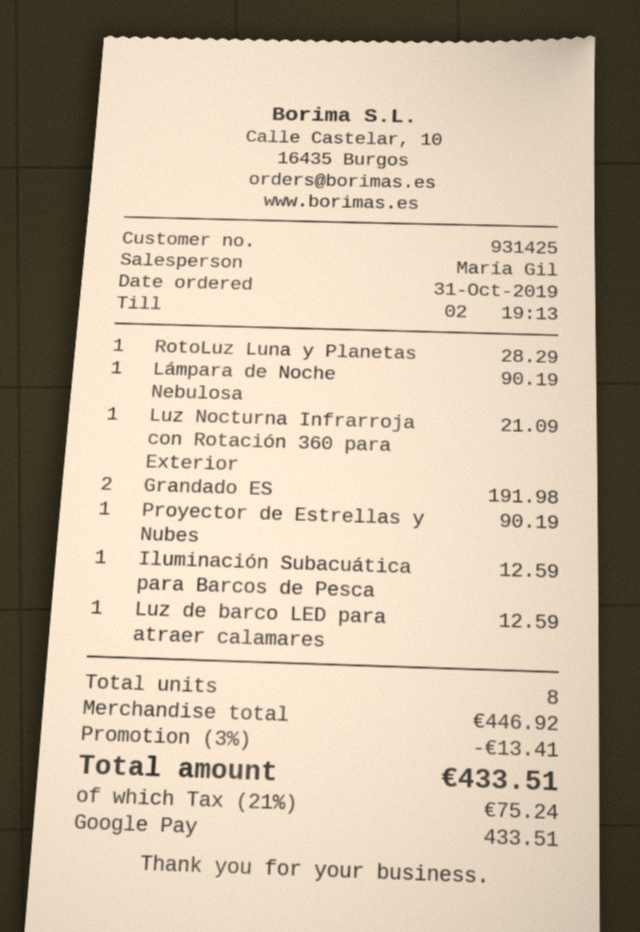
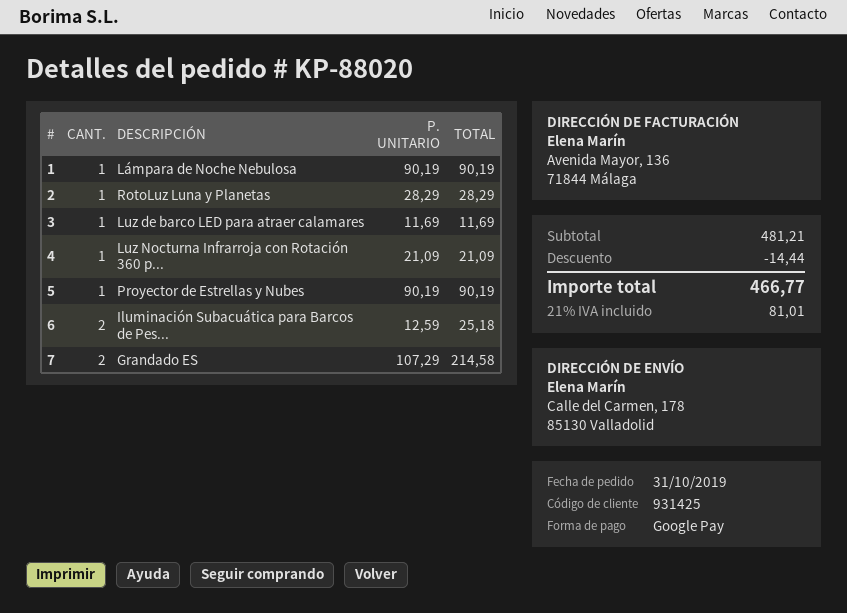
Grandado ES: 2 for 191.98 -> 2 for 214.58
Iluminación Subacuática para Barcos de Pesca: 1 for 12.59 -> 2 for 25.18
Luz de barco LED para atraer calamares: 1 for 12.59 -> 1 for 11.69
subtotal: 446.92 -> 481.21
discount: 13.41 -> 14.44
tax: 21% = 75.24 -> 21% = 81.01
total: 433.51 -> 466.77

